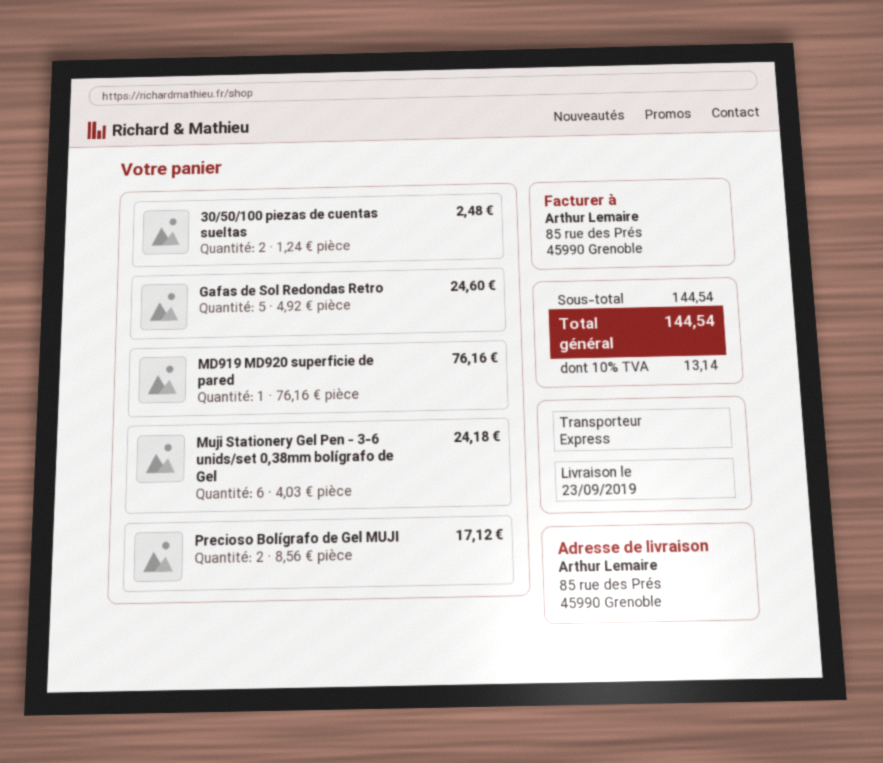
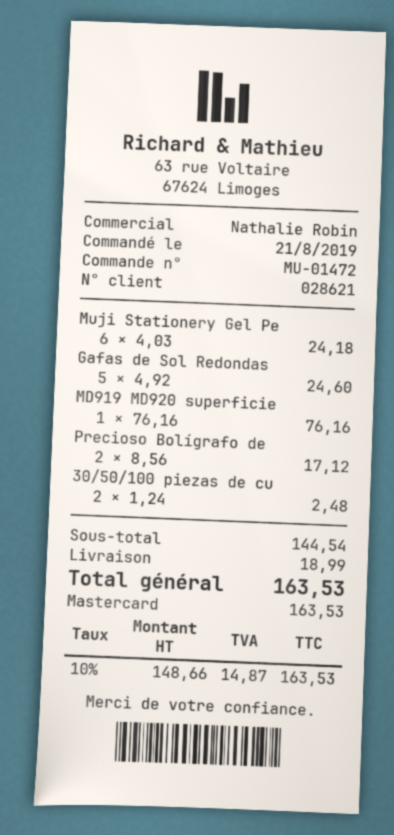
shipping: none -> 18.99
tax: 10% = 13.14 -> 10% = 14.87
total: 144.54 -> 163.53

